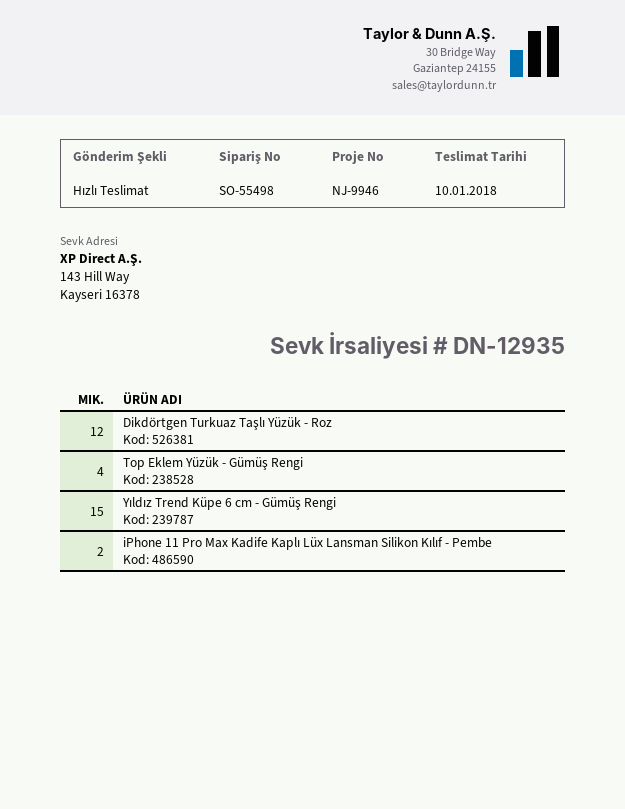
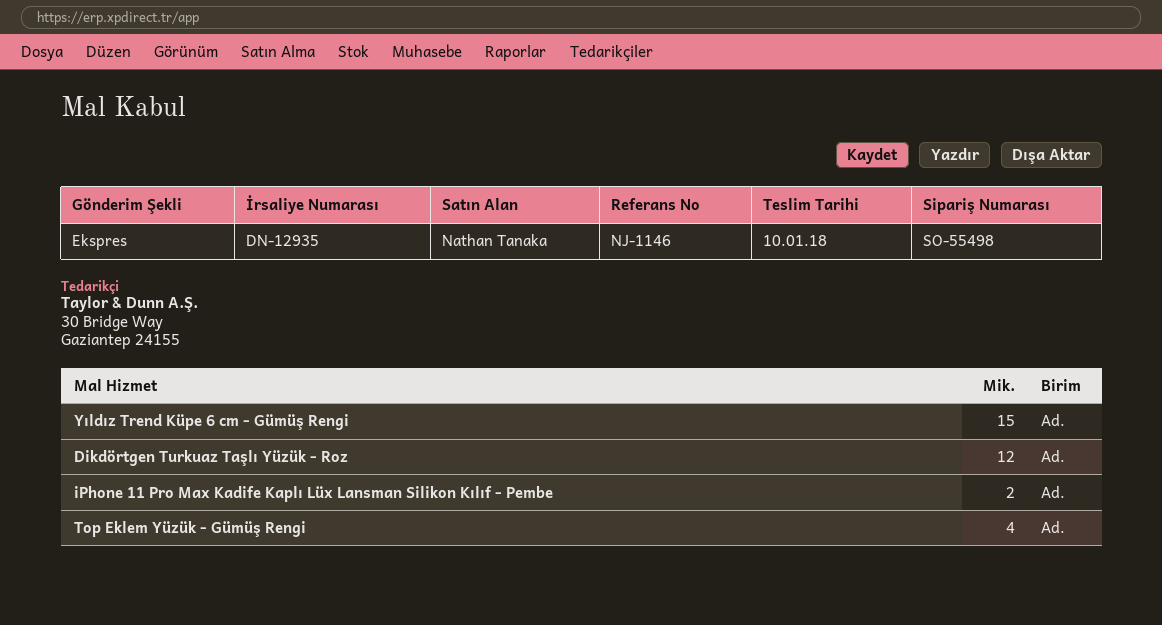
reference: NJ-9946 -> NJ-1146

